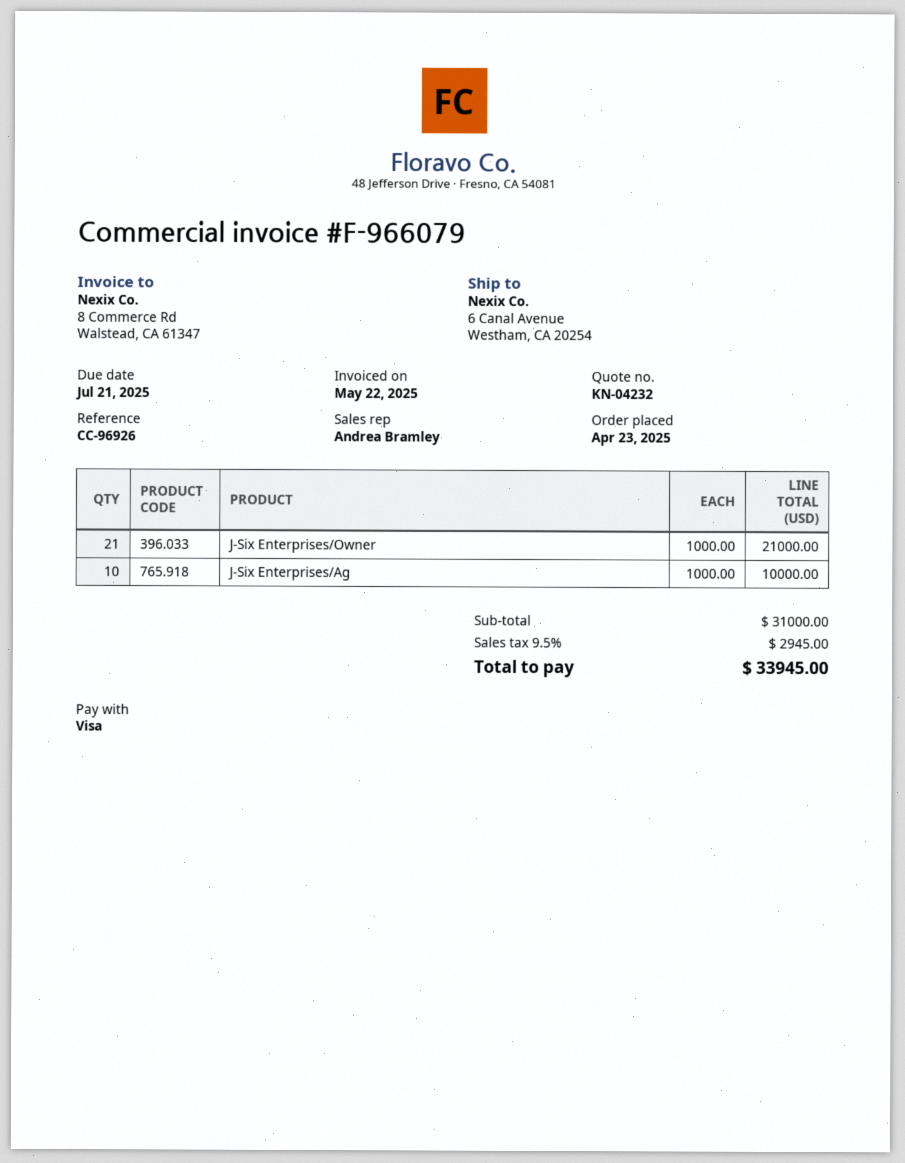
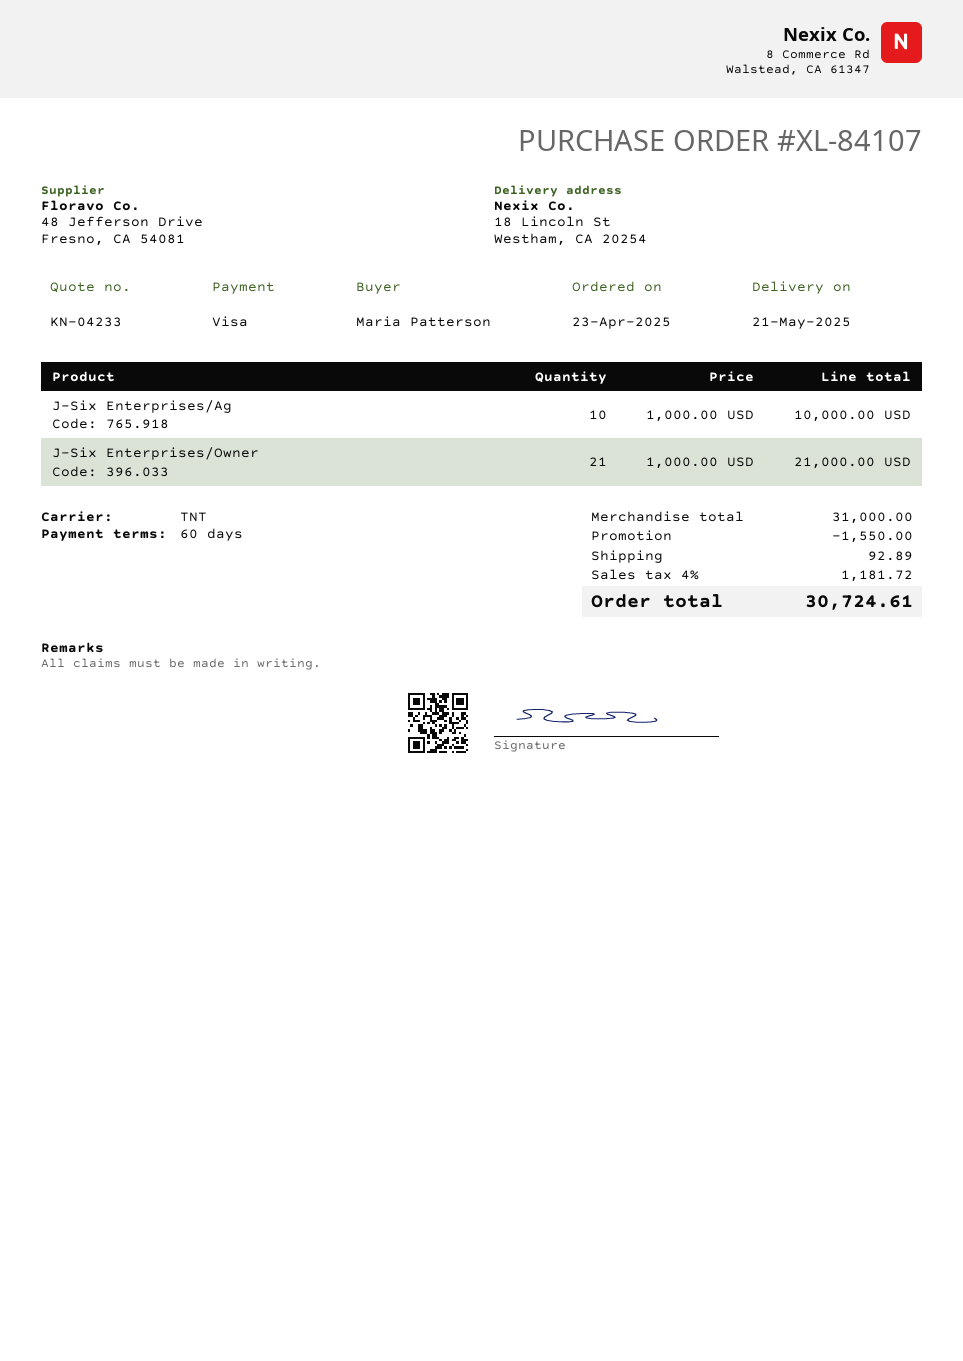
quote number: KN-04232 -> KN-04233
ship to: 6 Canal Avenue, Westham, CA 20254 -> 18 Lincoln St, Westham, CA 20254
discount: none -> 1550.00
shipping: none -> 92.89
tax: 9.5% = 2945.00 -> 4% = 1181.72
total: 33945.00 -> 30724.61

